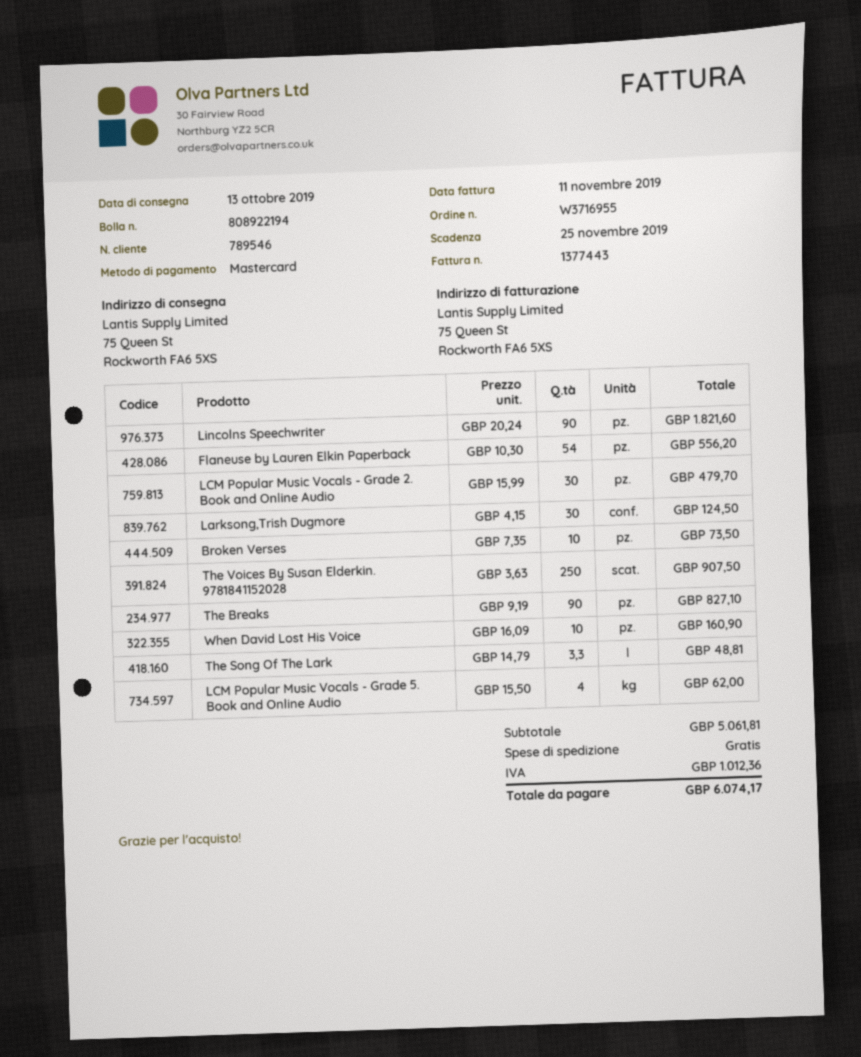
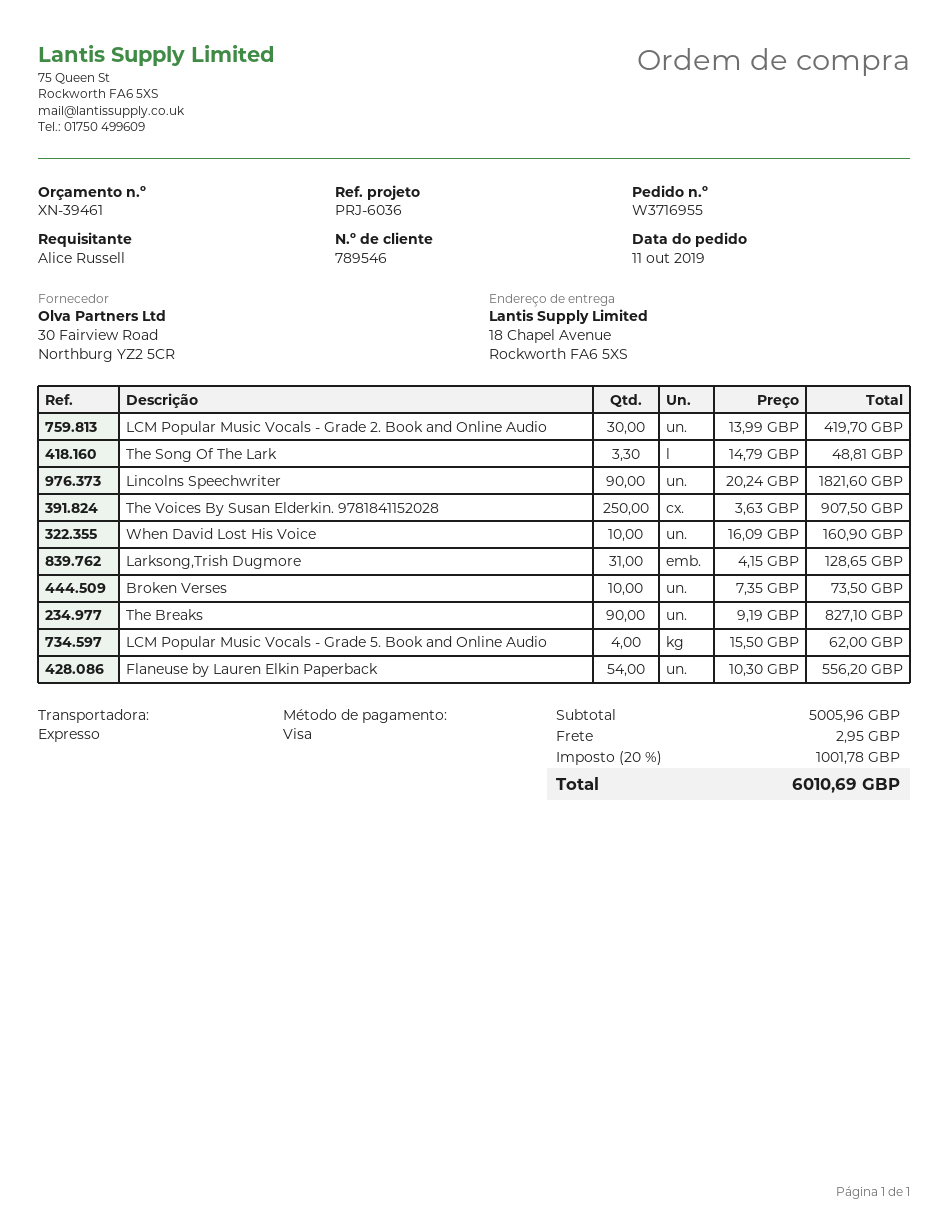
payment method: Mastercard -> Visa
ship to: 75 Queen St, Rockworth FA6 5XS -> 18 Chapel Avenue, Rockworth FA6 5XS
LCM Popular Music Vocals - Grade 2. Book and Online Audio: 30 x 15.99 = 479.70 -> 30 x 13.99 = 419.70
Larksong,Trish Dugmore: 30 x 4.15 = 124.50 -> 31 x 4.15 = 128.65
subtotal: 5061.81 -> 5005.96
shipping: 0.00 -> 2.95
tax: 1012.36 -> 1001.78
total: 6074.17 -> 6010.69

